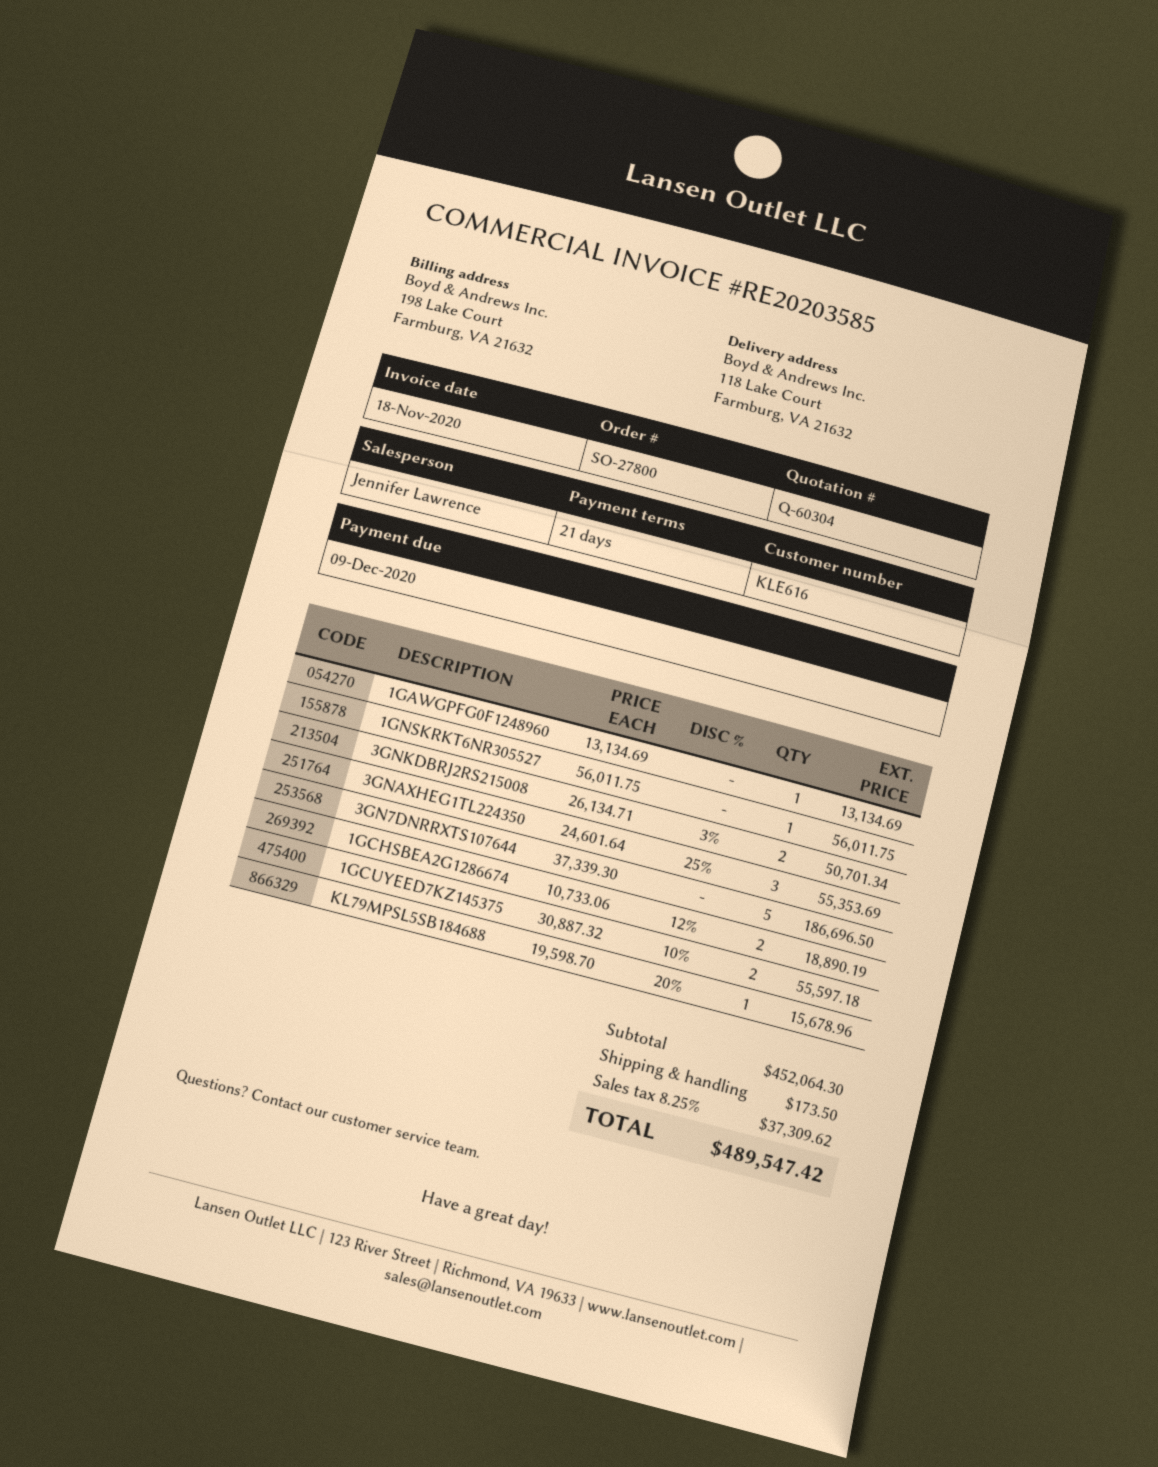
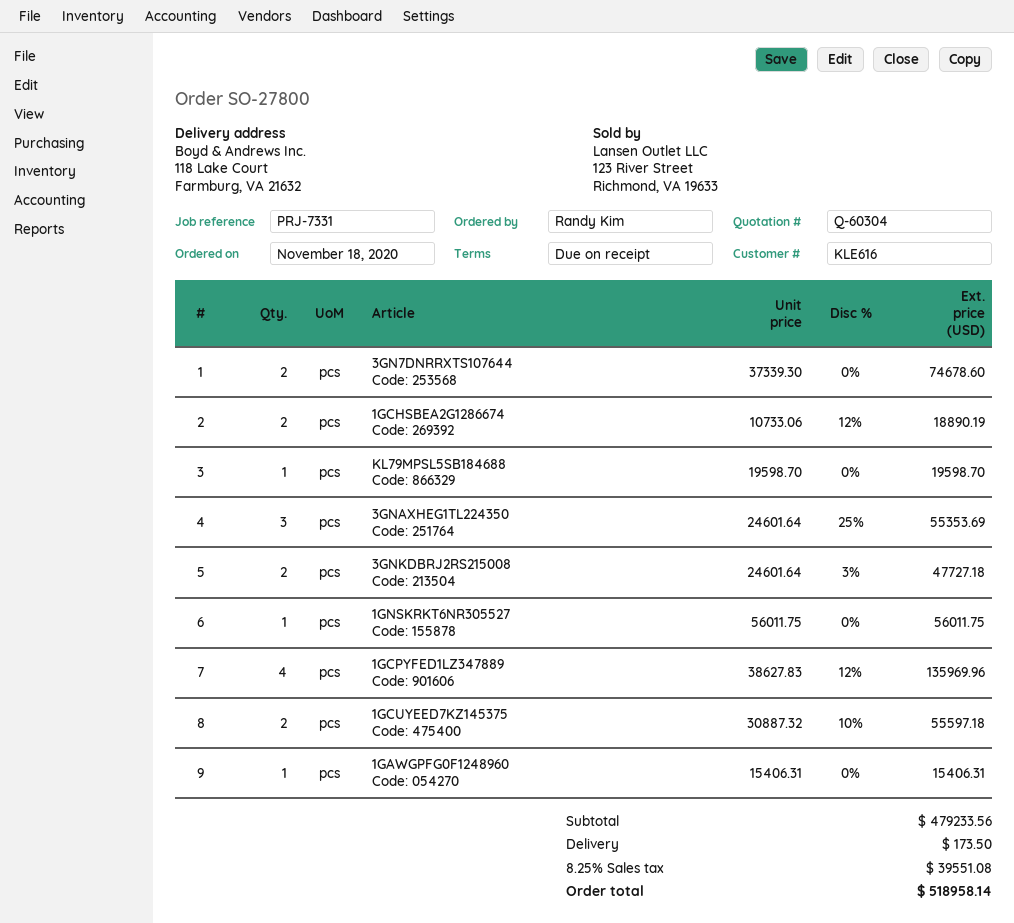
payment terms: 21 days -> on receipt
1GAWGPFG0F1248960: 1 x 13134.69 = 13134.69 -> 1 x 15406.31 = 15406.31
3GNKDBRJ2RS215008: 2 x 26134.71 - 3% = 50701.34 -> 2 x 24601.64 - 3% = 47727.18
3GN7DNRRXTS107644: 5 x 37339.30 = 186696.50 -> 2 x 37339.30 = 74678.60
KL79MPSL5SB184688: 1 x 19598.70 - 20% = 15678.96 -> 1 x 19598.70 = 19598.70
1GCPYFED1LZ347889: none -> 4 x 38627.83 - 12% = 135969.96
subtotal: 452064.30 -> 479233.56
tax: 8.25% = 37309.62 -> 8.25% = 39551.08
total: 489547.42 -> 518958.14

